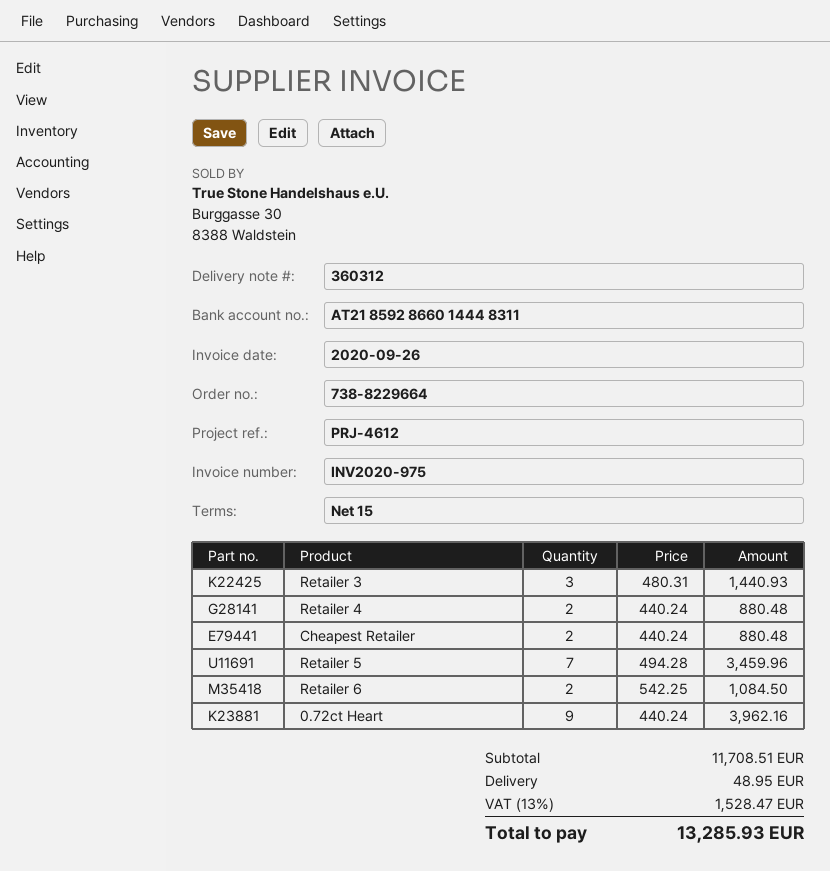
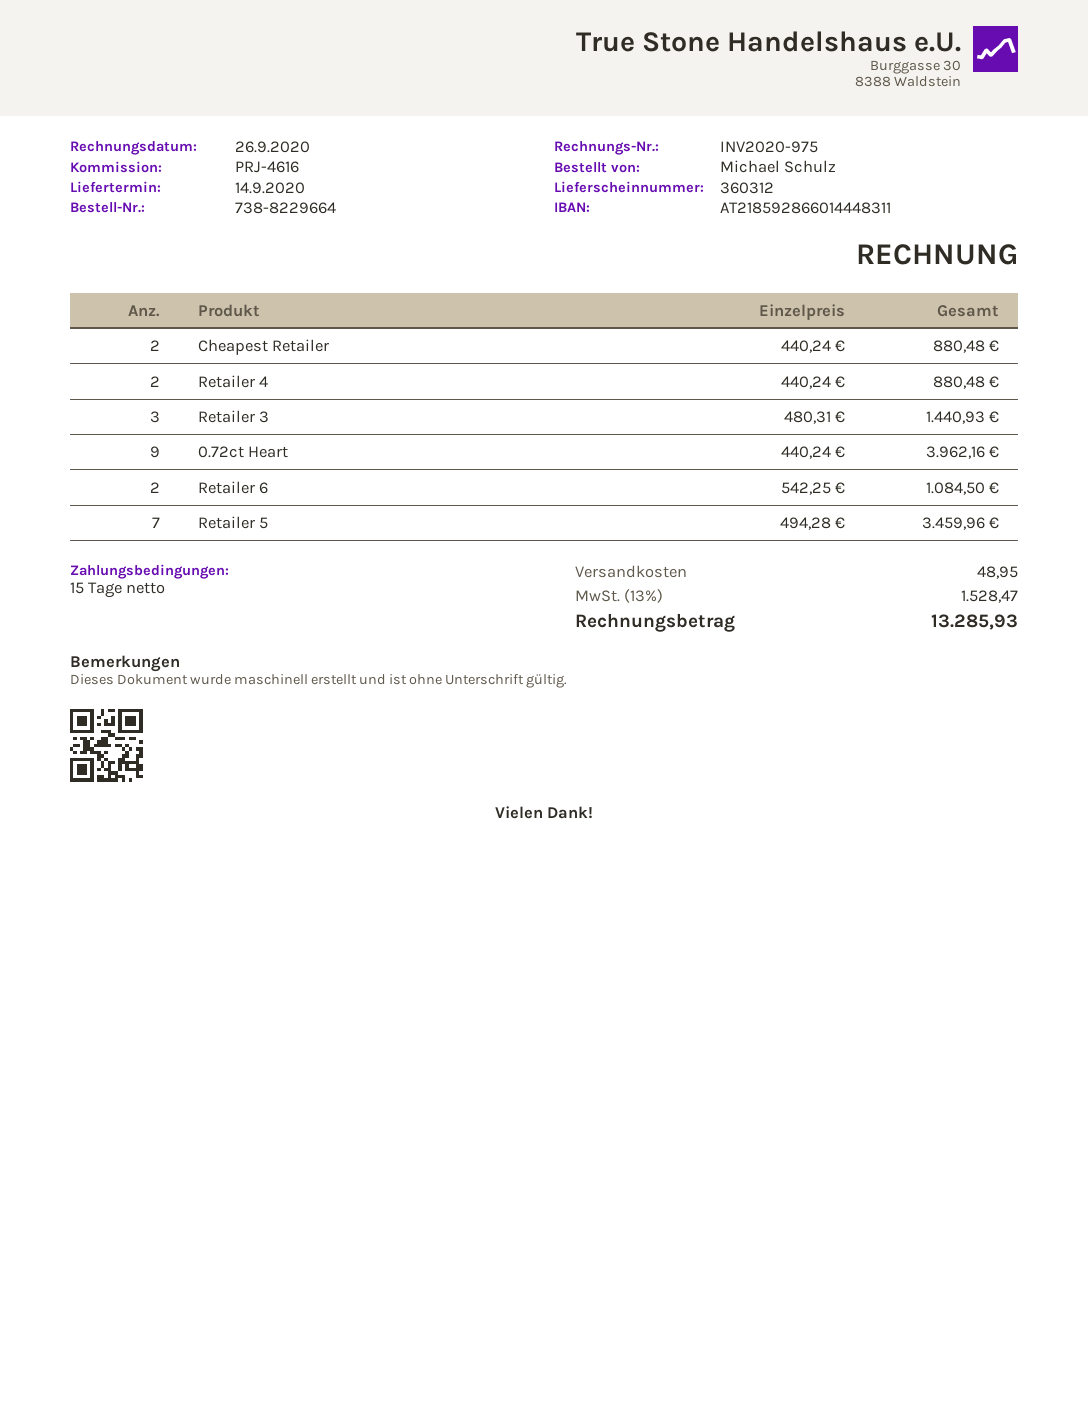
reference: PRJ-4612 -> PRJ-4616

